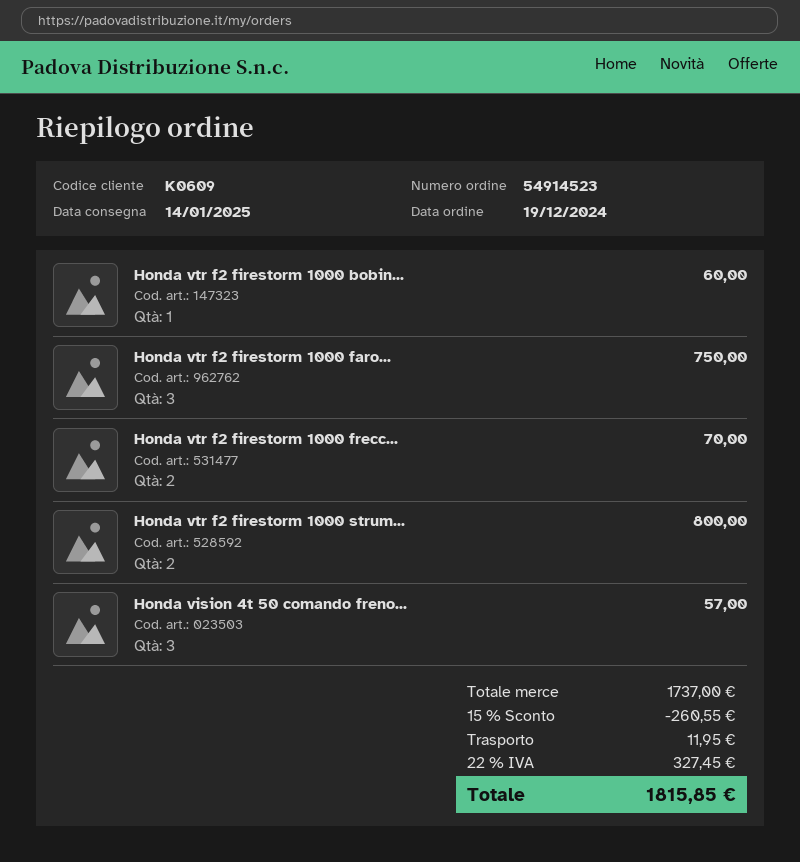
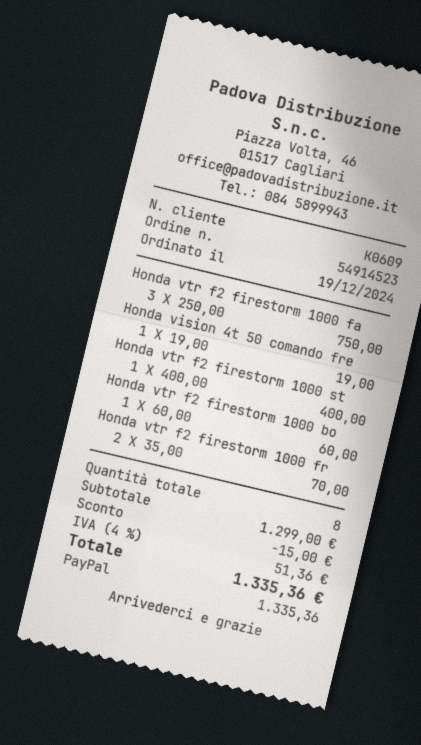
Honda vtr f2 firestorm 1000 strum...: 2 for 800.00 -> 1 for 400.00
Honda vision 4t 50 comando freno...: 3 for 57.00 -> 1 for 19.00
subtotal: 1737.00 -> 1299.00
discount: 260.55 -> 15.00
shipping: 11.95 -> none
tax: 22% = 327.45 -> 4% = 51.36
total: 1815.85 -> 1335.36

